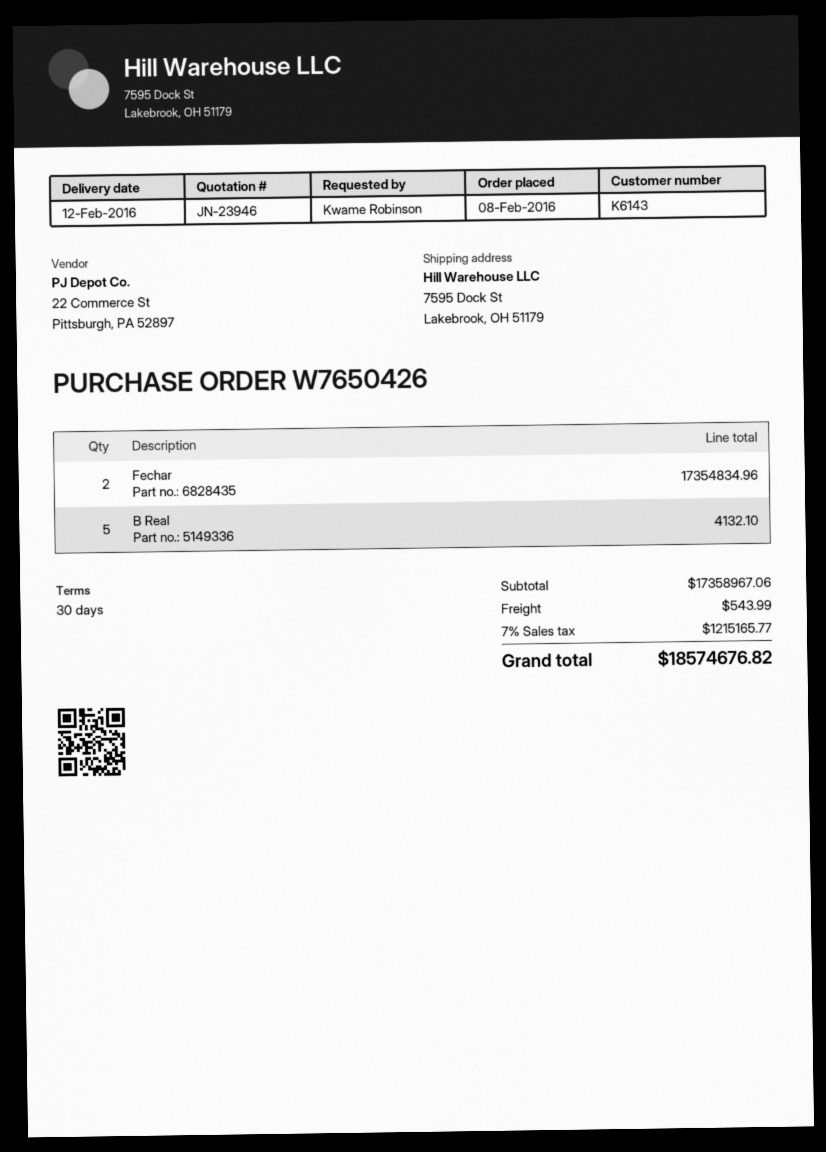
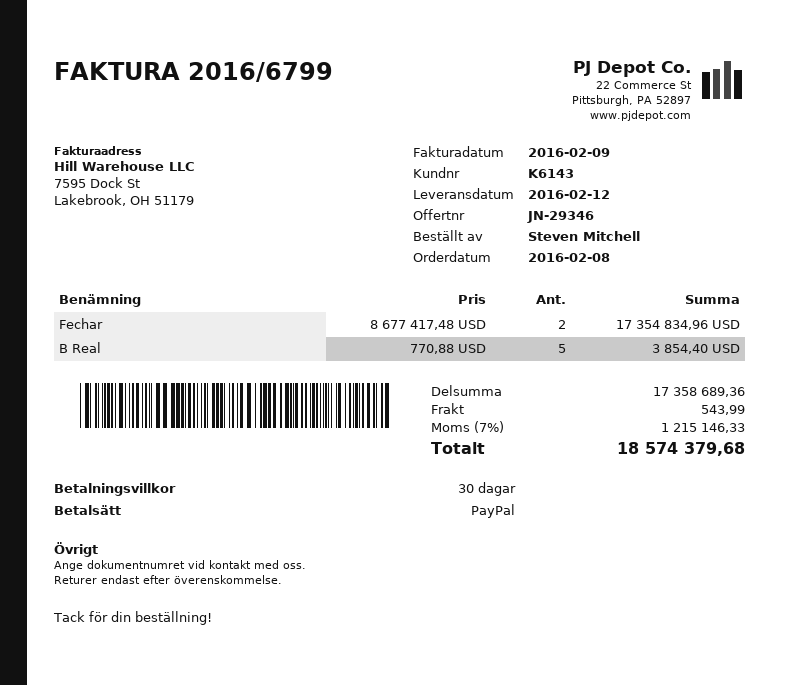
quote number: JN-23946 -> JN-29346
ordered by: Kwame Robinson -> Steven Mitchell
B Real: 5 for 4132.10 -> 5 for 3854.40
subtotal: 17358967.06 -> 17358689.36
tax: 7% = 1215165.77 -> 7% = 1215146.33
total: 18574676.82 -> 18574379.68

